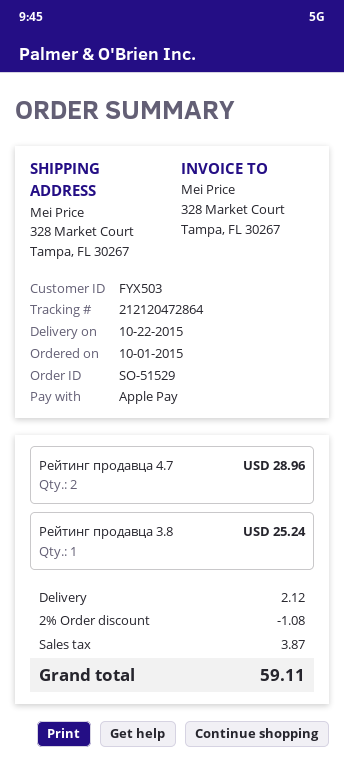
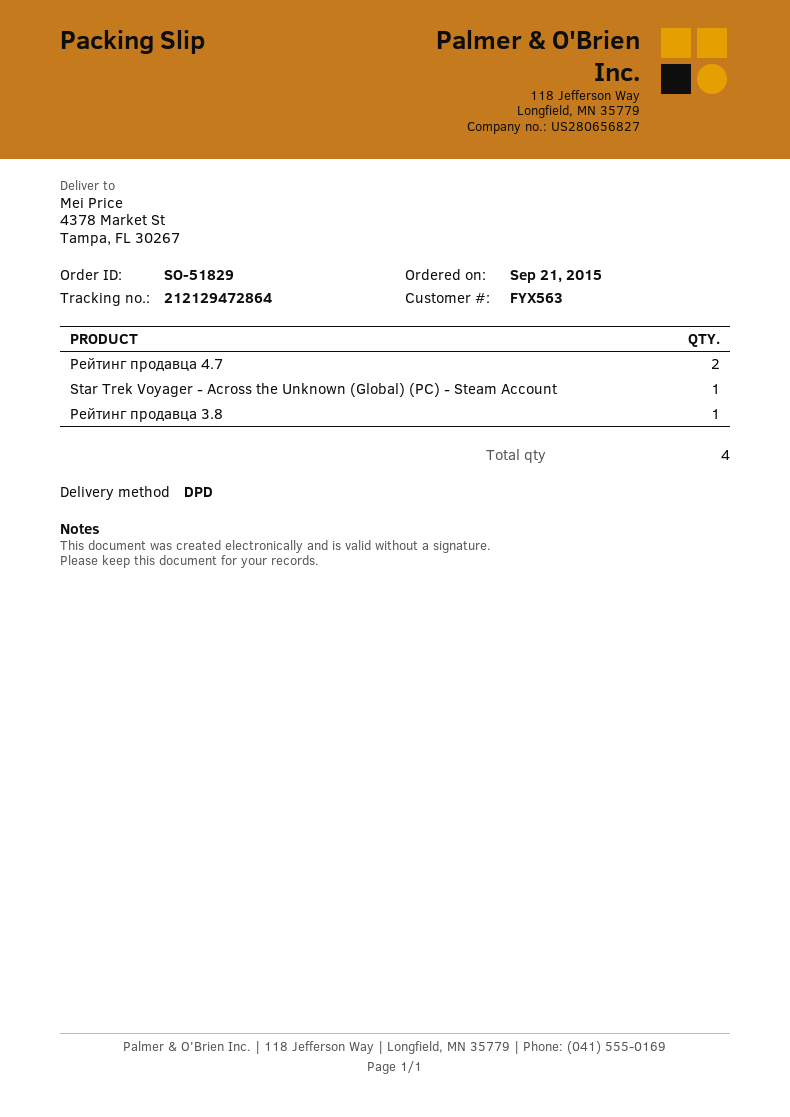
order number: SO-51529 -> SO-51829
order date: 2015-10-01 -> 2015-09-21
customer number: FYX503 -> FYX563
tracking number: 212120472864 -> 212129472864
ship to: 328 Market Court, Tampa, FL 30267 -> 4378 Market St, Tampa, FL 30267
Star Trek Voyager - Across the Unknown (Global) (PC) - Steam Account: none -> 1

